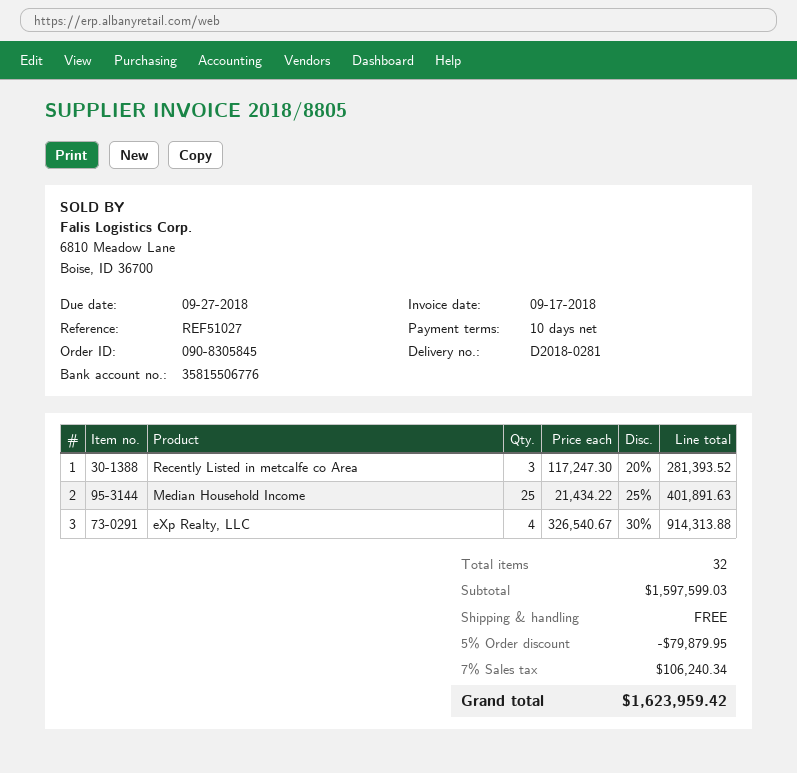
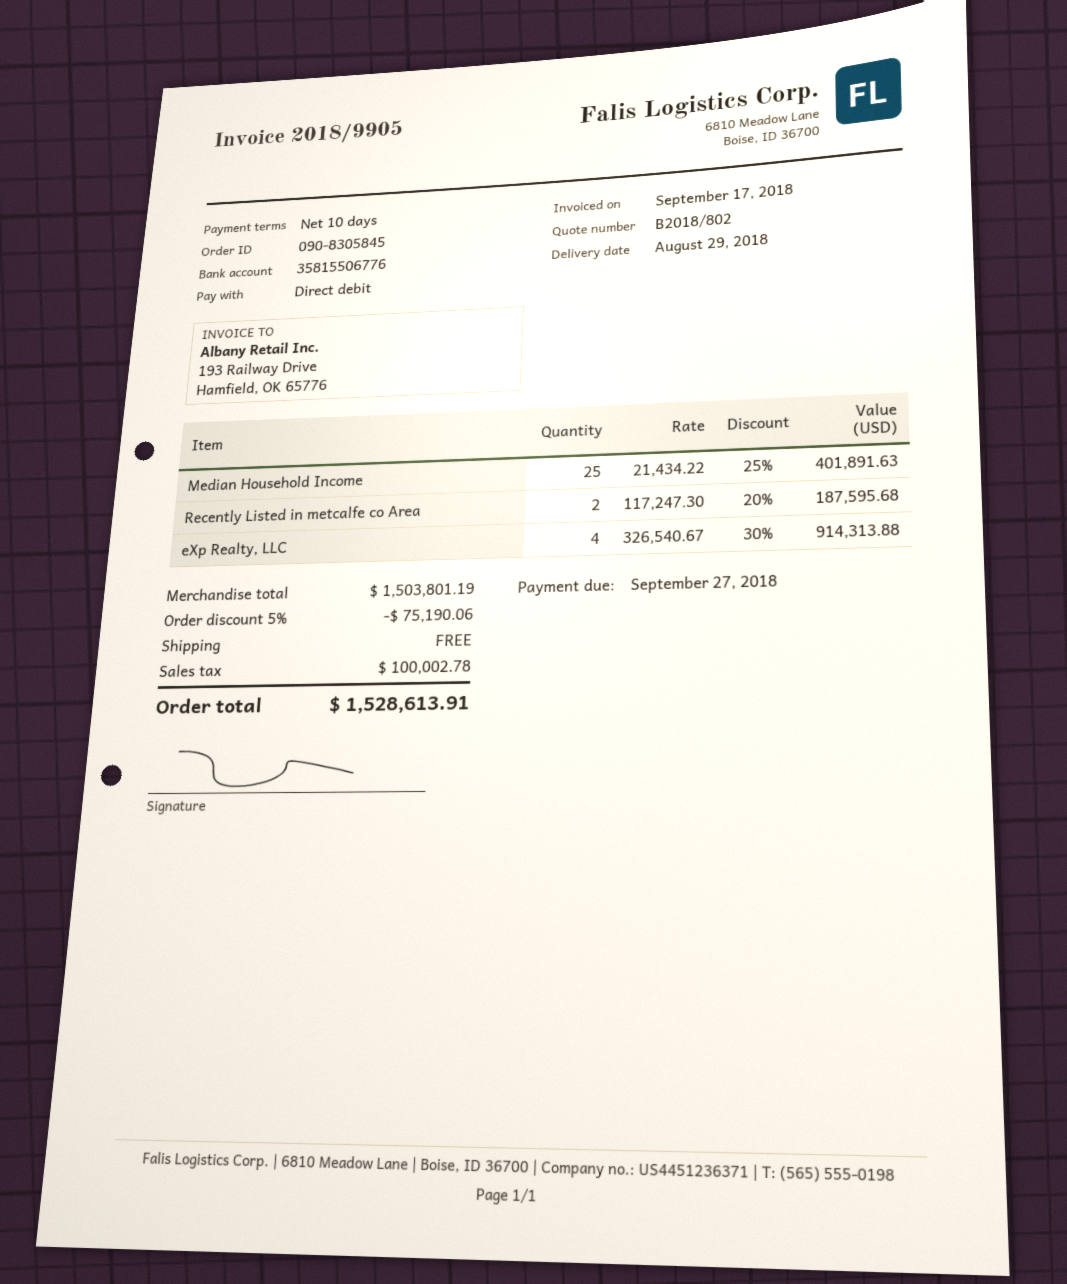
invoice number: 2018/8805 -> 2018/9905
Recently Listed in metcalfe co Area: 3 x 117247.30 - 20% = 281393.52 -> 2 x 117247.30 - 20% = 187595.68
subtotal: 1597599.03 -> 1503801.19
discount: 5% = 79879.95 -> 5% = 75190.06
tax: 106240.34 -> 100002.78
total: 1623959.42 -> 1528613.91

